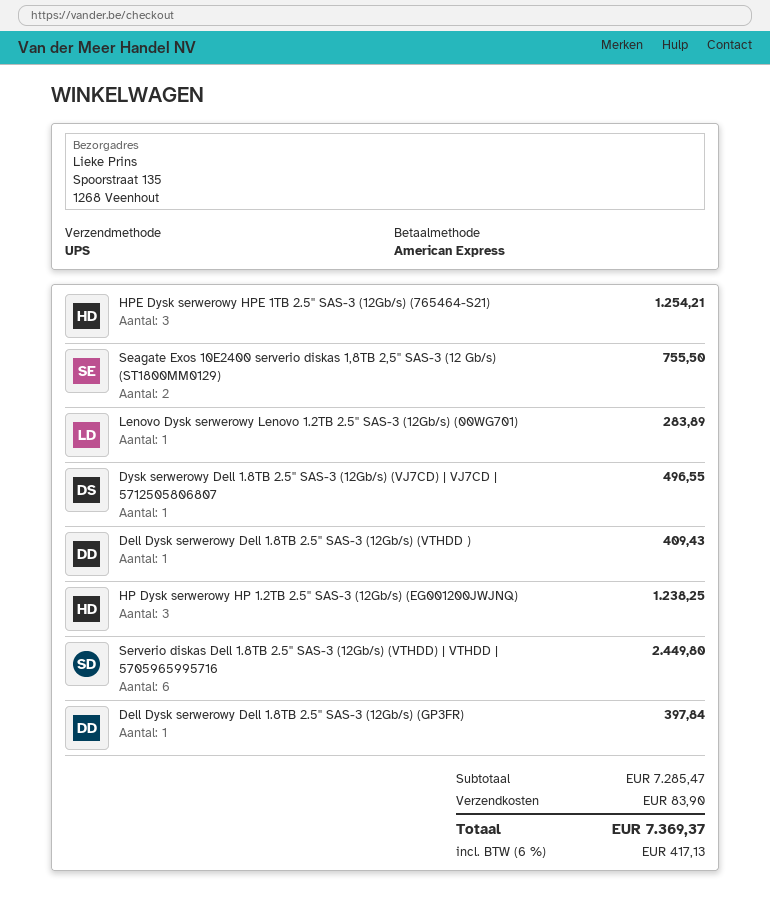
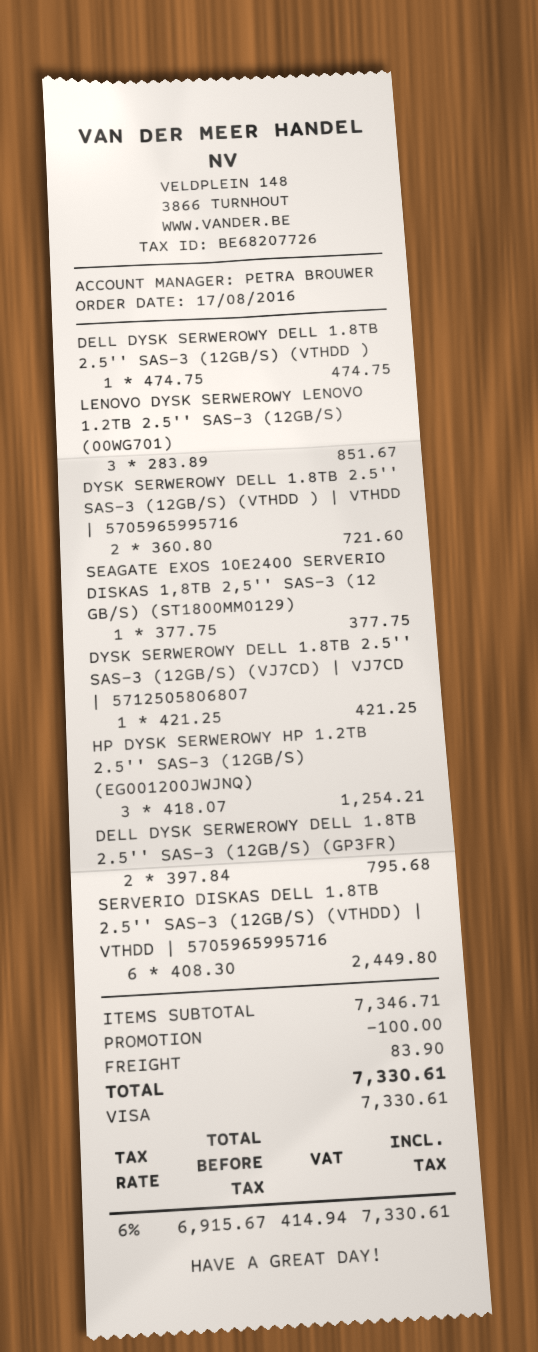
payment method: American Express -> Visa
HPE Dysk serwerowy HPE 1TB 2.5'' SAS-3 (12Gb/s) (765464-S21): 3 for 1254.21 -> none
Seagate Exos 10E2400 serverio diskas 1,8TB 2,5'' SAS-3 (12 Gb/s) (ST1800MM0129): 2 for 755.50 -> 1 for 377.75
Lenovo Dysk serwerowy Lenovo 1.2TB 2.5'' SAS-3 (12Gb/s) (00WG701): 1 for 283.89 -> 3 for 851.67
Dysk serwerowy Dell 1.8TB 2.5'' SAS-3 (12Gb/s) (VJ7CD) | VJ7CD | 5712505806807: 1 for 496.55 -> 1 for 421.25
Dell Dysk serwerowy Dell 1.8TB 2.5'' SAS-3 (12Gb/s) (VTHDD ): 1 for 409.43 -> 1 for 474.75
HP Dysk serwerowy HP 1.2TB 2.5'' SAS-3 (12Gb/s) (EG001200JWJNQ): 3 for 1238.25 -> 3 for 1254.21
Dell Dysk serwerowy Dell 1.8TB 2.5'' SAS-3 (12Gb/s) (GP3FR): 1 for 397.84 -> 2 for 795.68
DYSK SERWEROWY DELL 1.8TB 2.5'' SAS-3 (12GB/S) (VTHDD ) | VTHDD | 5705965995716: none -> 2 for 721.60
subtotal: 7285.47 -> 7346.71
discount: none -> 100.00
tax: 6% = 417.13 -> 6% = 414.94
total: 7369.37 -> 7330.61

